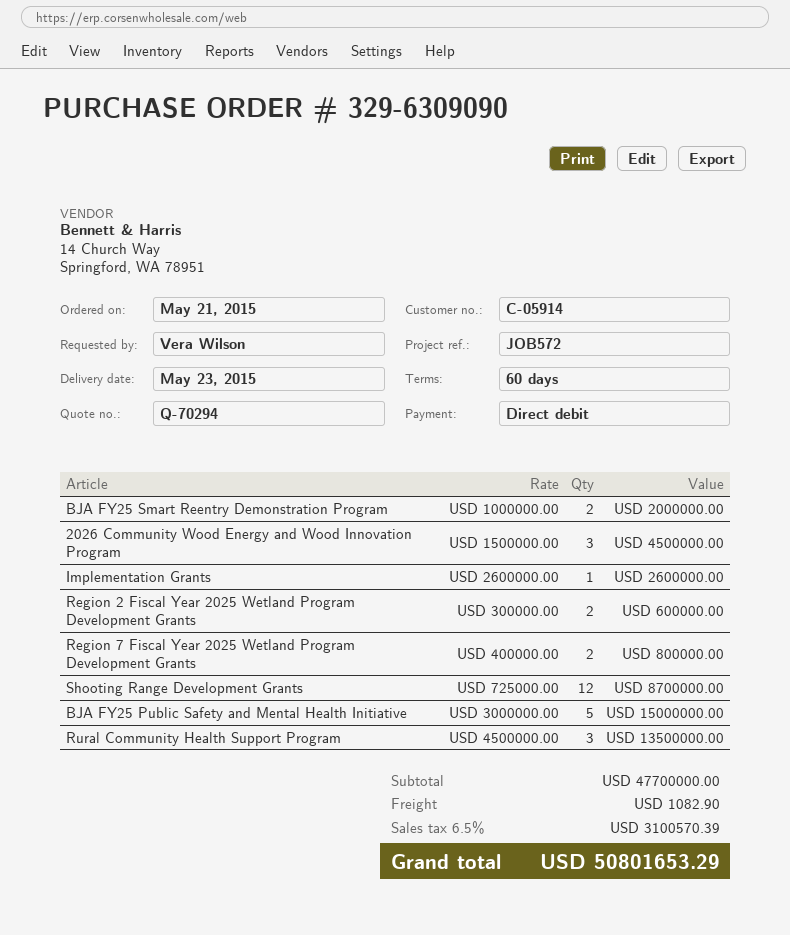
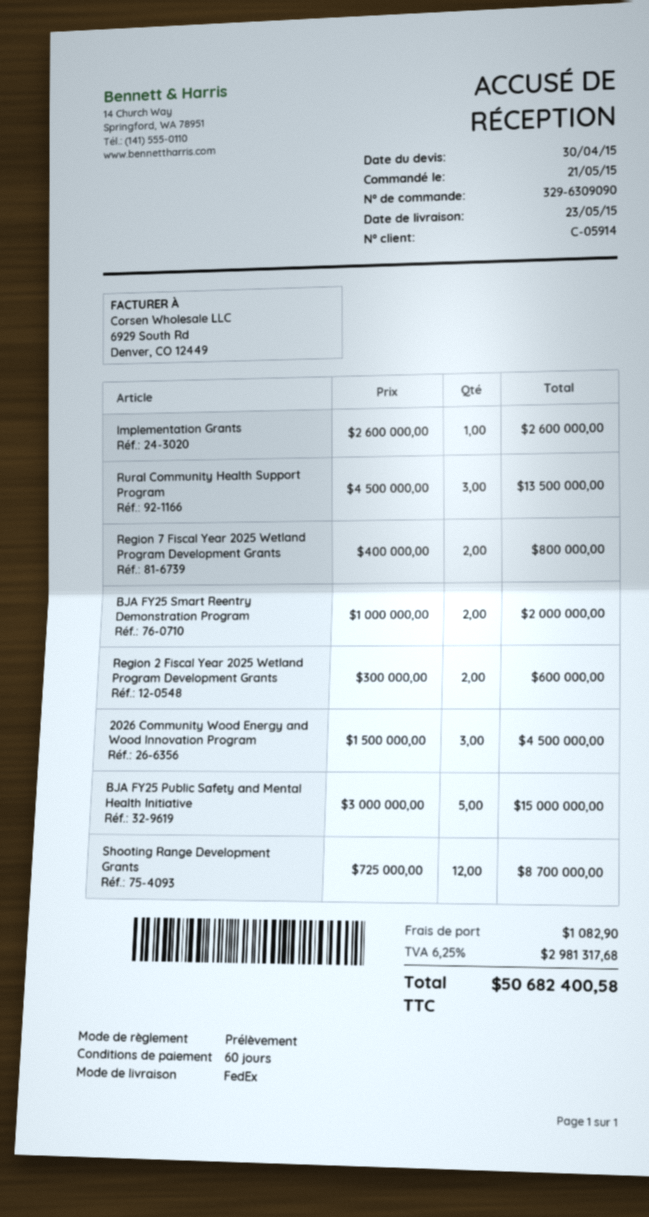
tax: 6.5% = 3100570.39 -> 6.25% = 2981317.68
total: 50801653.29 -> 50682400.58

